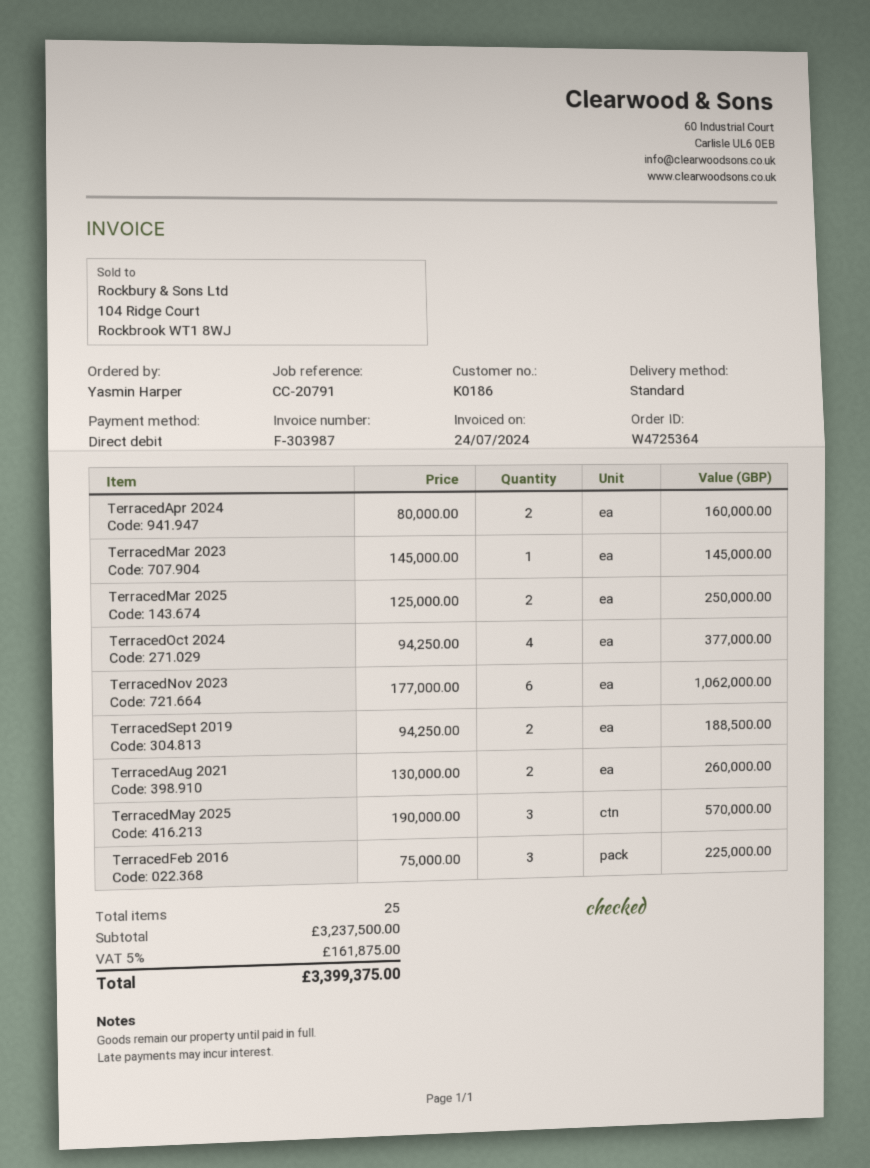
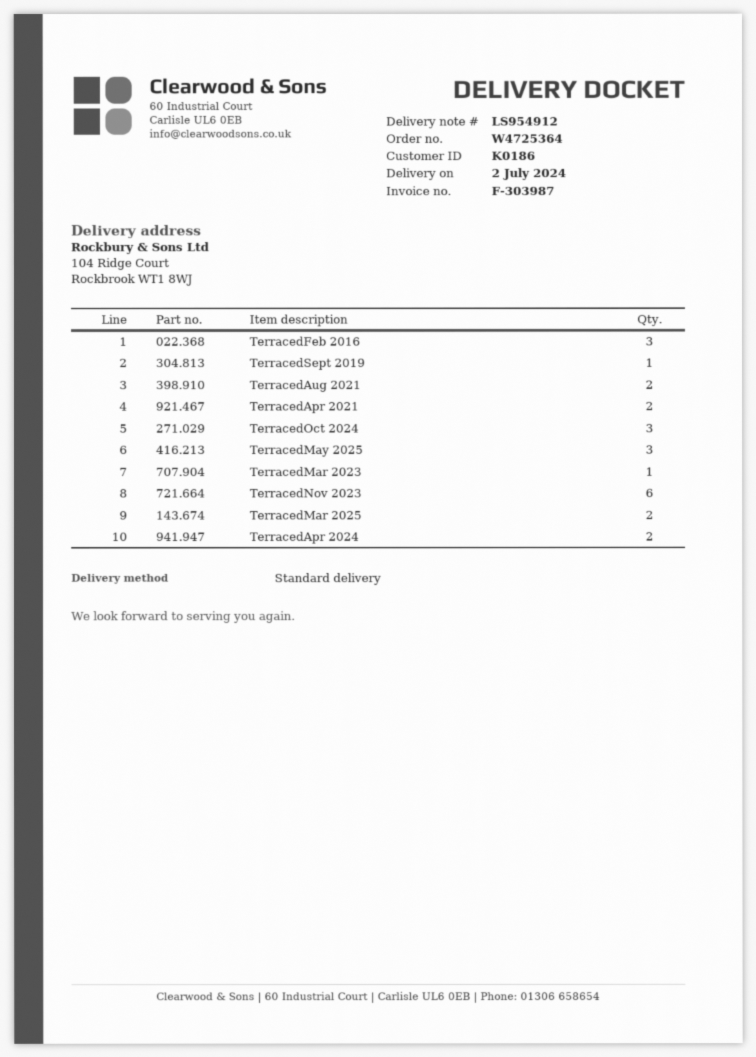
TerracedOct 2024: 4 -> 3
TerracedSept 2019: 2 -> 1
TerracedApr 2021: none -> 2

